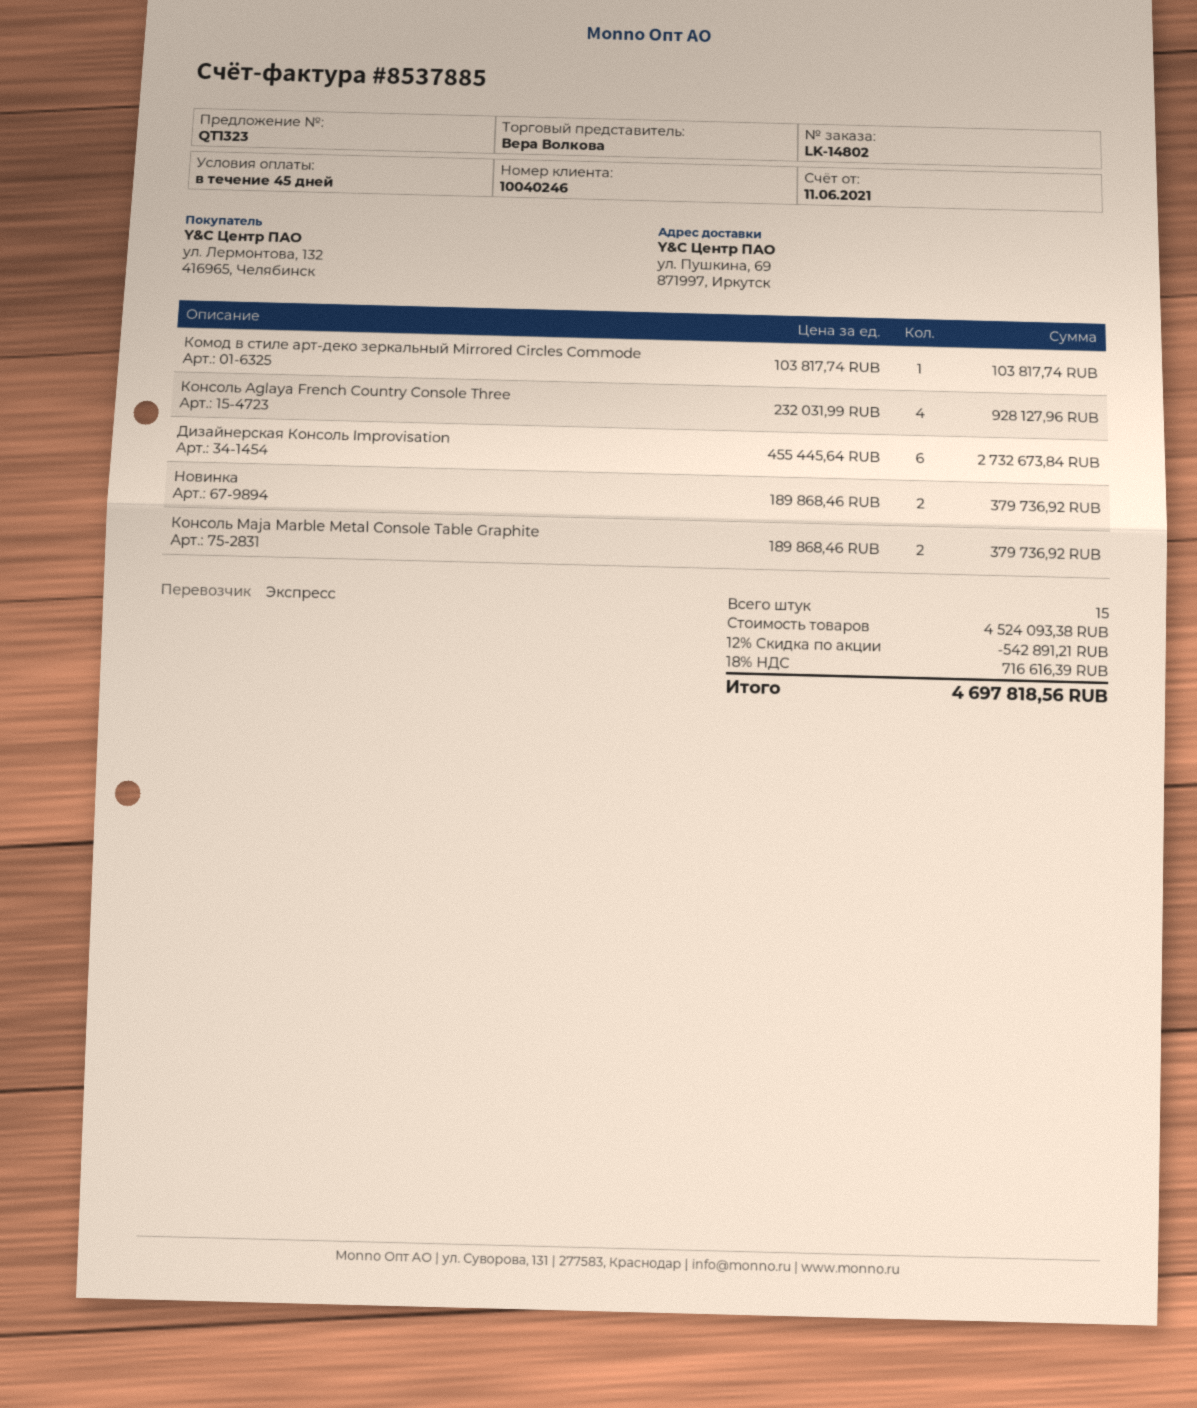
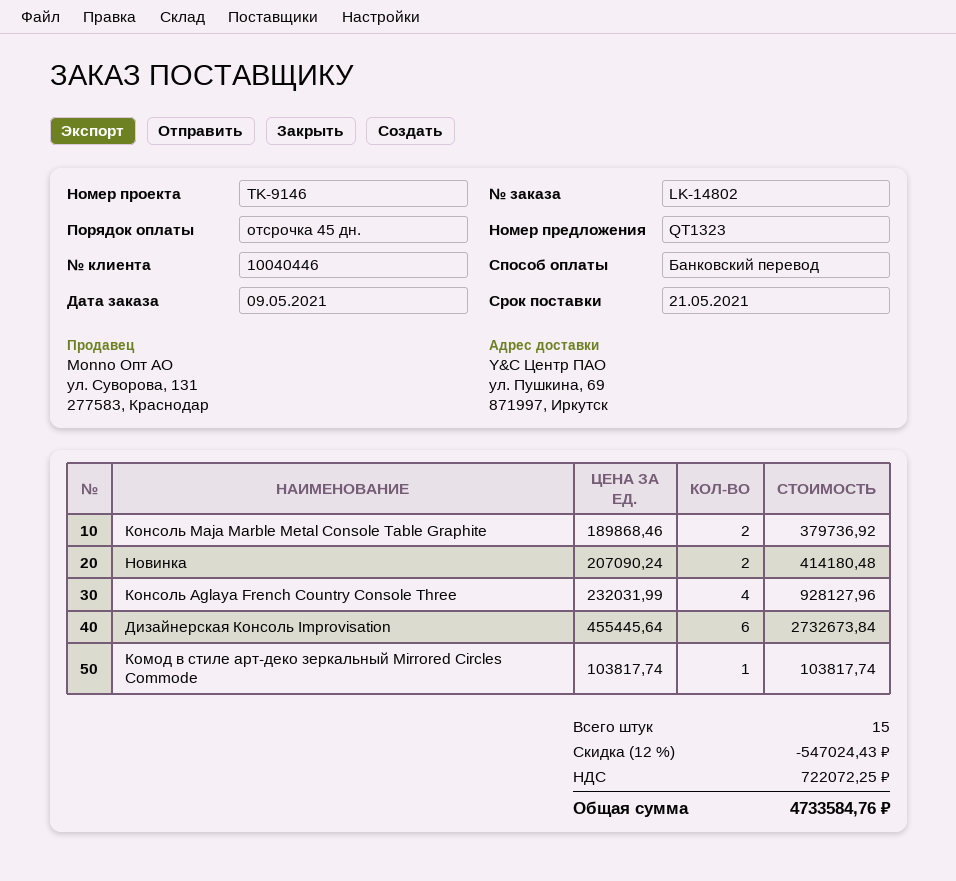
customer number: 10040246 -> 10040446
Новинка: 2 x 189868.46 = 379736.92 -> 2 x 207090.24 = 414180.48
discount: 12% = 542891.21 -> 12% = 547024.43
tax: 716616.39 -> 722072.25
total: 4697818.56 -> 4733584.76

